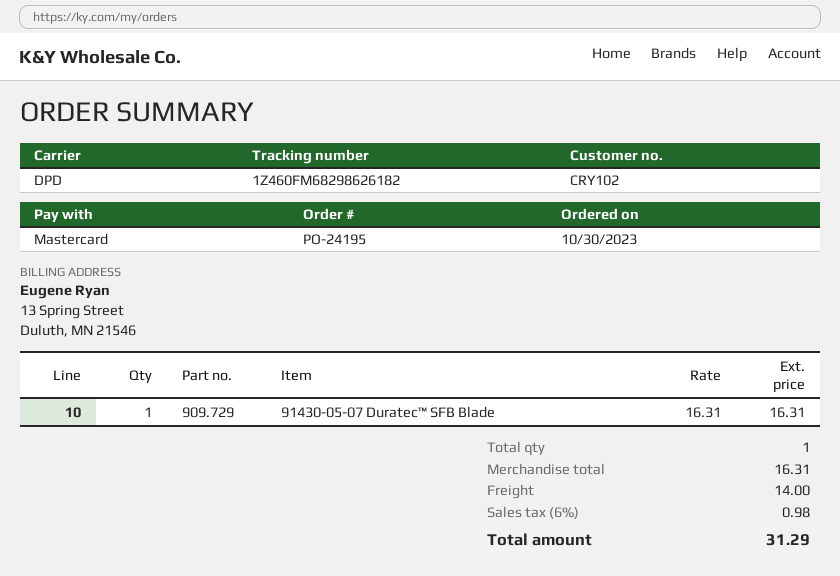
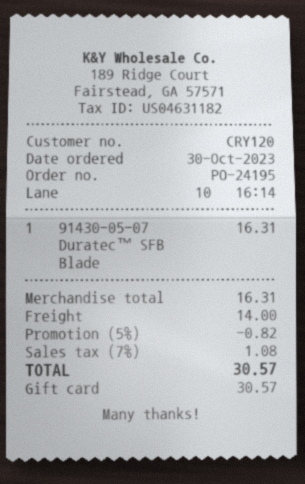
customer number: CRY102 -> CRY120
payment method: Mastercard -> gift card
discount: none -> 5% = 0.82
tax: 6% = 0.98 -> 7% = 1.08
total: 31.29 -> 30.57

